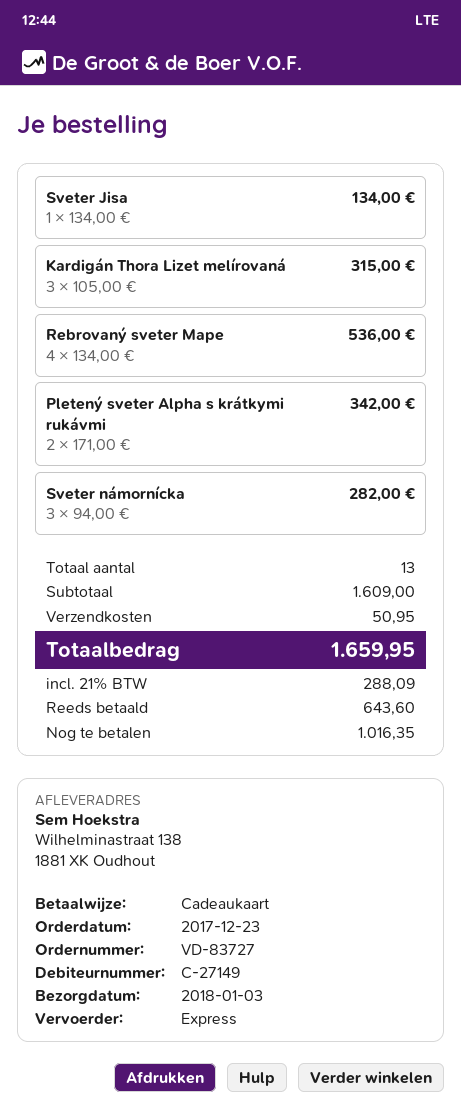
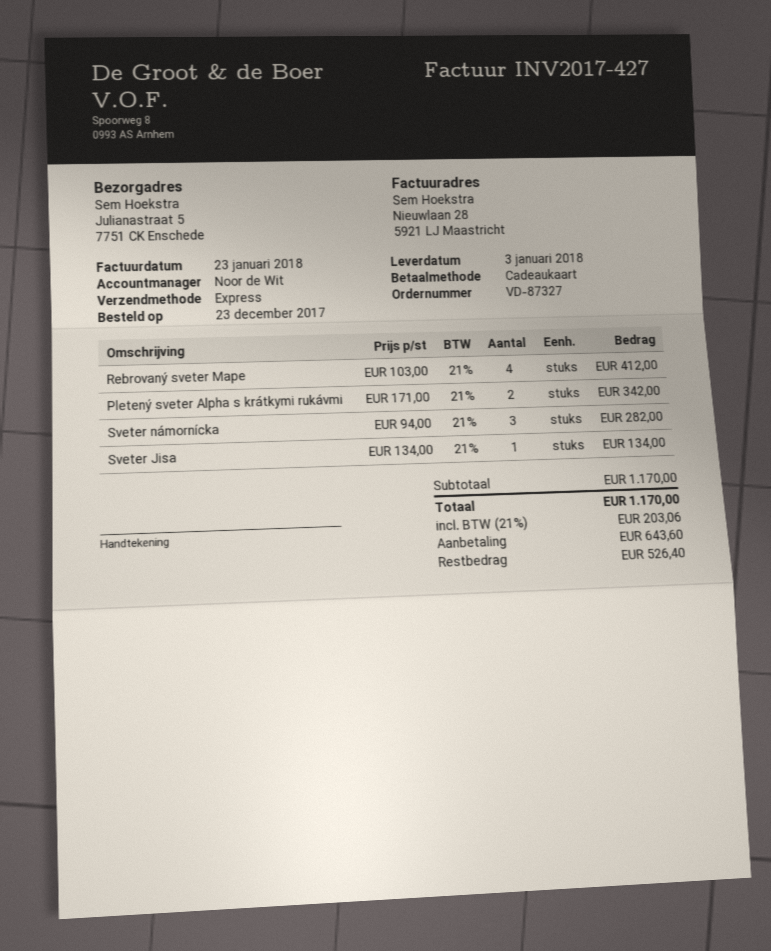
order number: VD-83727 -> VD-87327
ship to: Wilhelminastraat 138, 1881 XK Oudhout -> Julianastraat 5, 7751 CK Enschede
Kardigán Thora Lizet melírovaná: 3 x 105.00 = 315.00 -> none
Rebrovaný sveter Mape: 4 x 134.00 = 536.00 -> 4 x 103.00 = 412.00
subtotal: 1609.00 -> 1170.00
shipping: 50.95 -> none
tax: 21% = 288.09 -> 21% = 203.06
total: 1659.95 -> 1170.00
balance: 1016.35 -> 526.40

